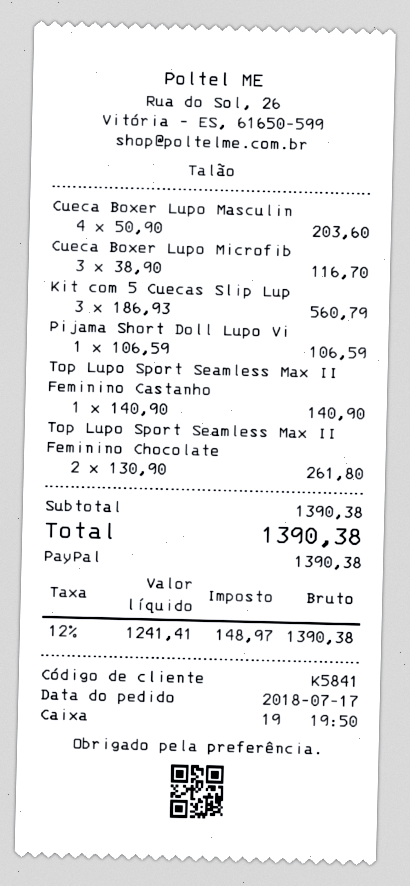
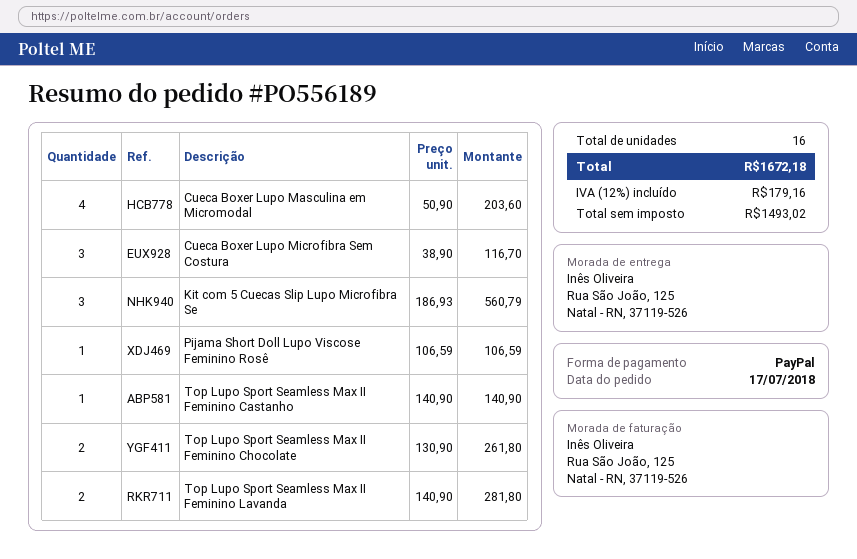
Top Lupo Sport Seamless Max II Feminino Lavanda: none -> 2 x 140.90 = 281.80
net: 1241.41 -> 1493.02
tax: 12% = 148.97 -> 12% = 179.16
total: 1390.38 -> 1672.18

